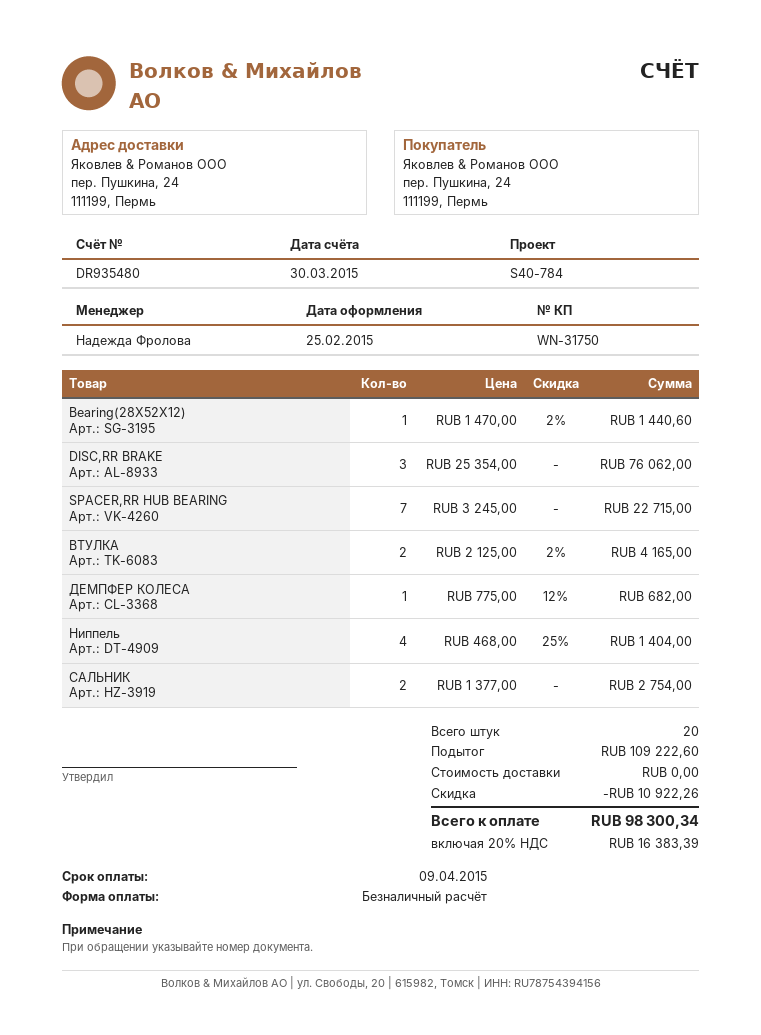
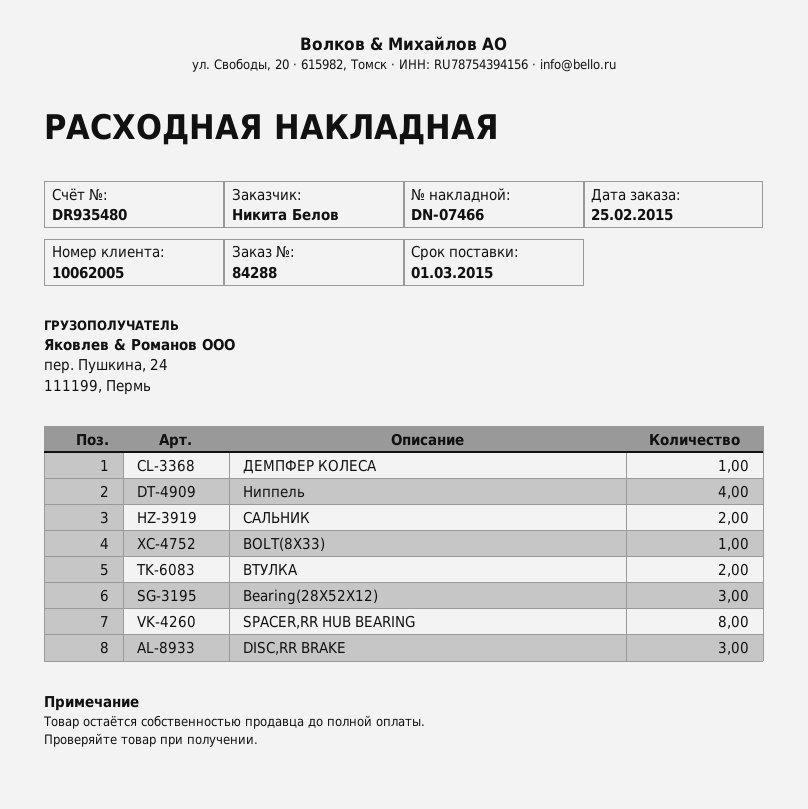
Bearing(28X52X12): 1 -> 3
SPACER,RR HUB BEARING: 7 -> 8
BOLT(8X33): none -> 1

